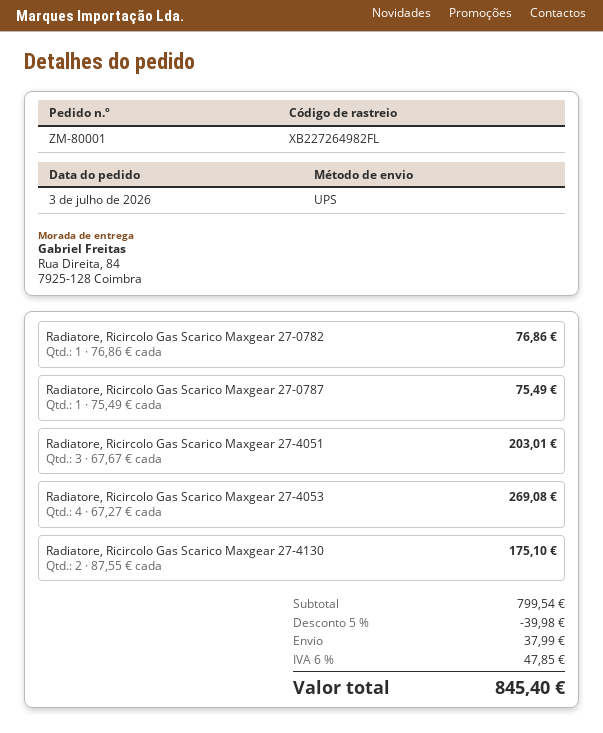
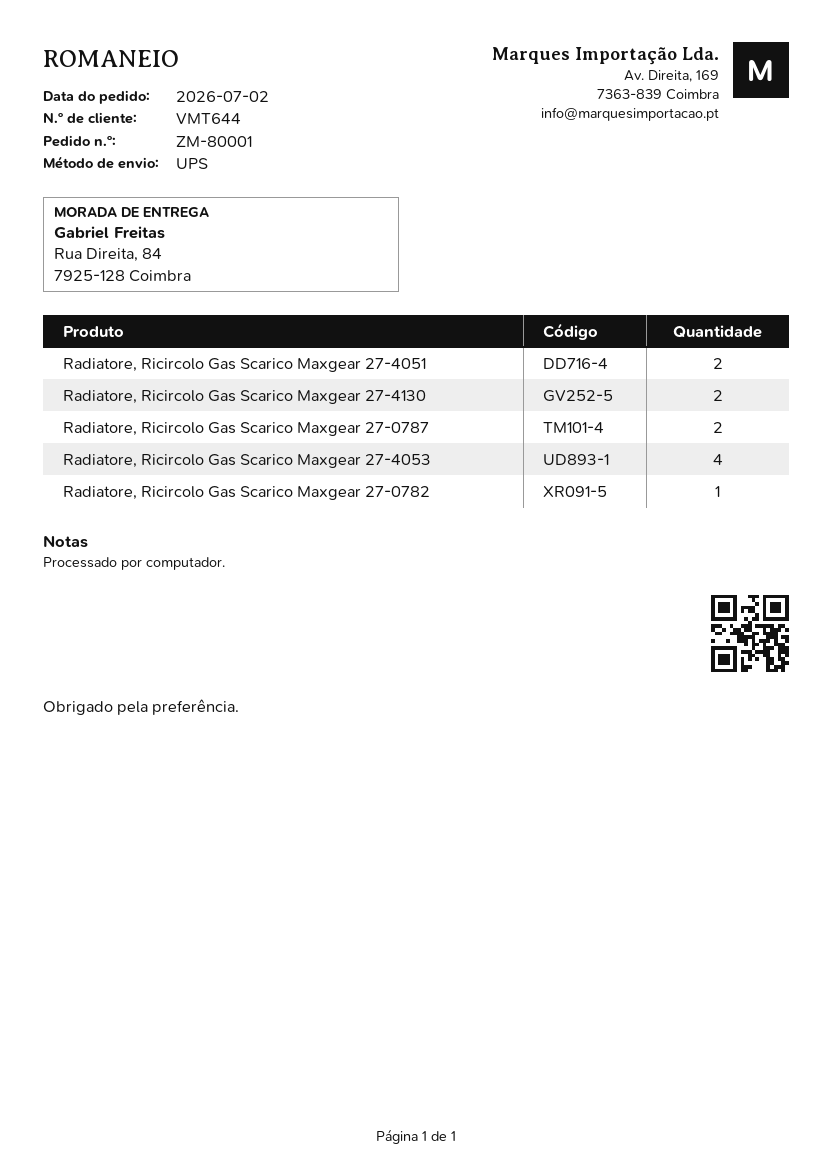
order date: 2026-07-03 -> 2026-07-02
Radiatore, Ricircolo Gas Scarico Maxgear 27-0787: 1 -> 2
Radiatore, Ricircolo Gas Scarico Maxgear 27-4051: 3 -> 2

